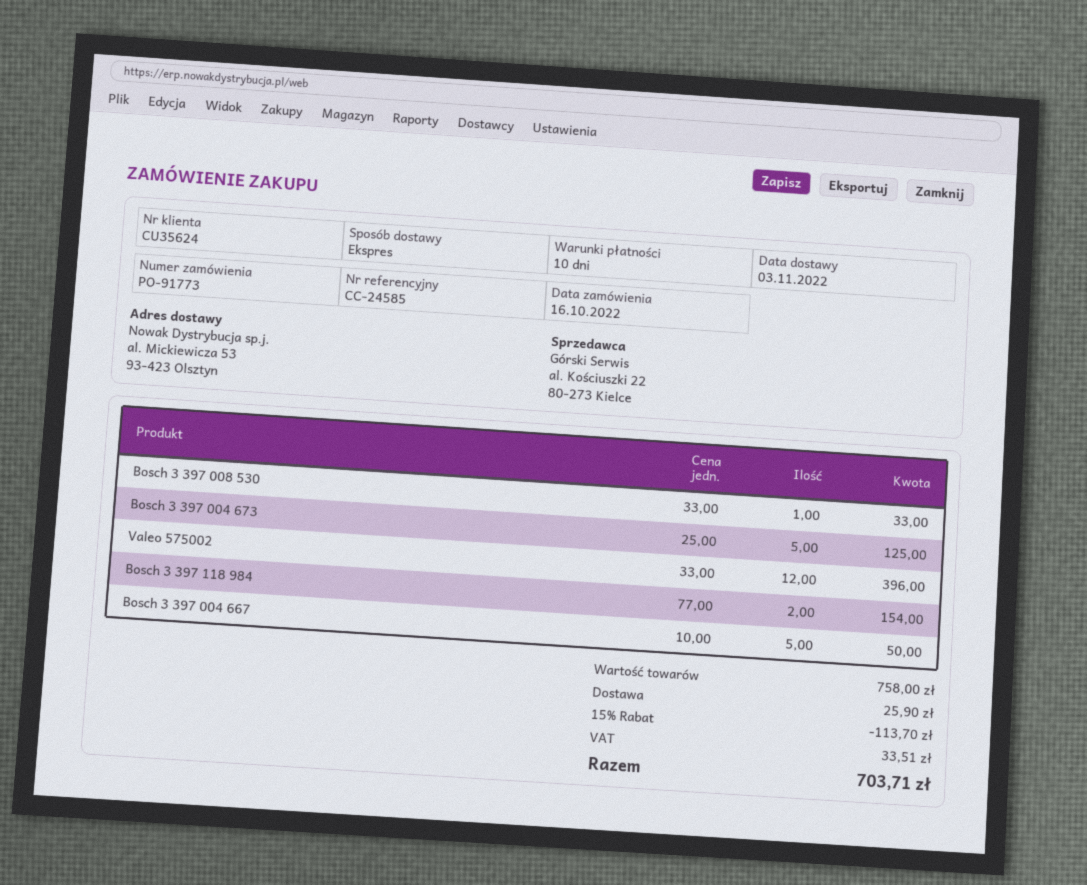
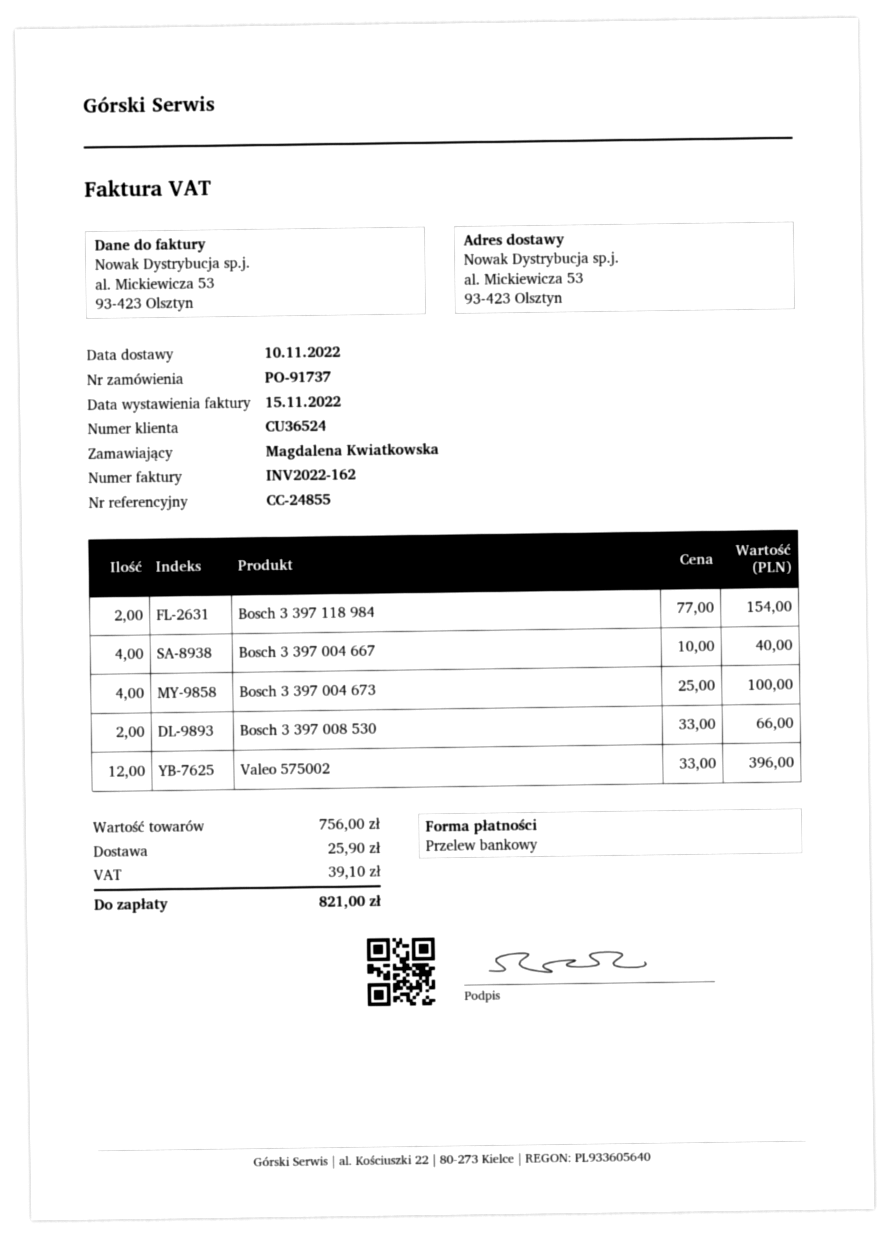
order number: PO-91773 -> PO-91737
delivery date: 2022-11-03 -> 2022-11-10
customer number: CU35624 -> CU36524
reference: CC-24585 -> CC-24855
Bosch 3 397 008 530: 1 x 33.00 = 33.00 -> 2 x 33.00 = 66.00
Bosch 3 397 004 673: 5 x 25.00 = 125.00 -> 4 x 25.00 = 100.00
Bosch 3 397 004 667: 5 x 10.00 = 50.00 -> 4 x 10.00 = 40.00
subtotal: 758.00 -> 756.00
discount: 15% = 113.70 -> none
tax: 33.51 -> 39.10
total: 703.71 -> 821.00

